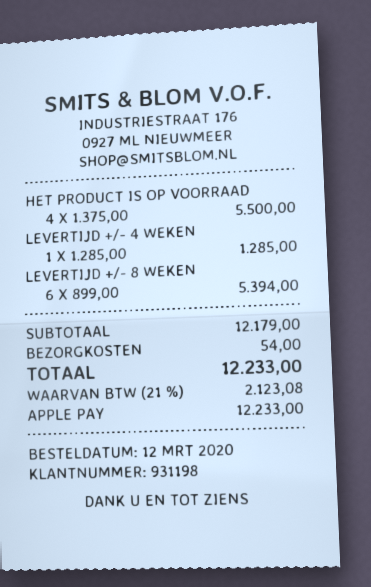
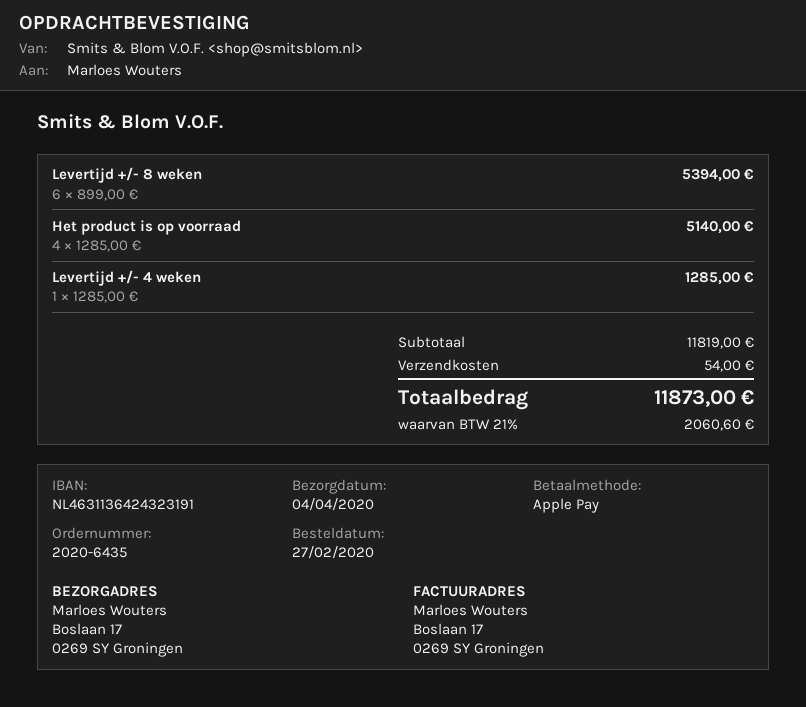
order date: 2020-03-12 -> 2020-02-27
HET PRODUCT IS OP VOORRAAD: 4 x 1375.00 = 5500.00 -> 4 x 1285.00 = 5140.00
subtotal: 12179.00 -> 11819.00
tax: 21% = 2123.08 -> 21% = 2060.60
total: 12233.00 -> 11873.00

